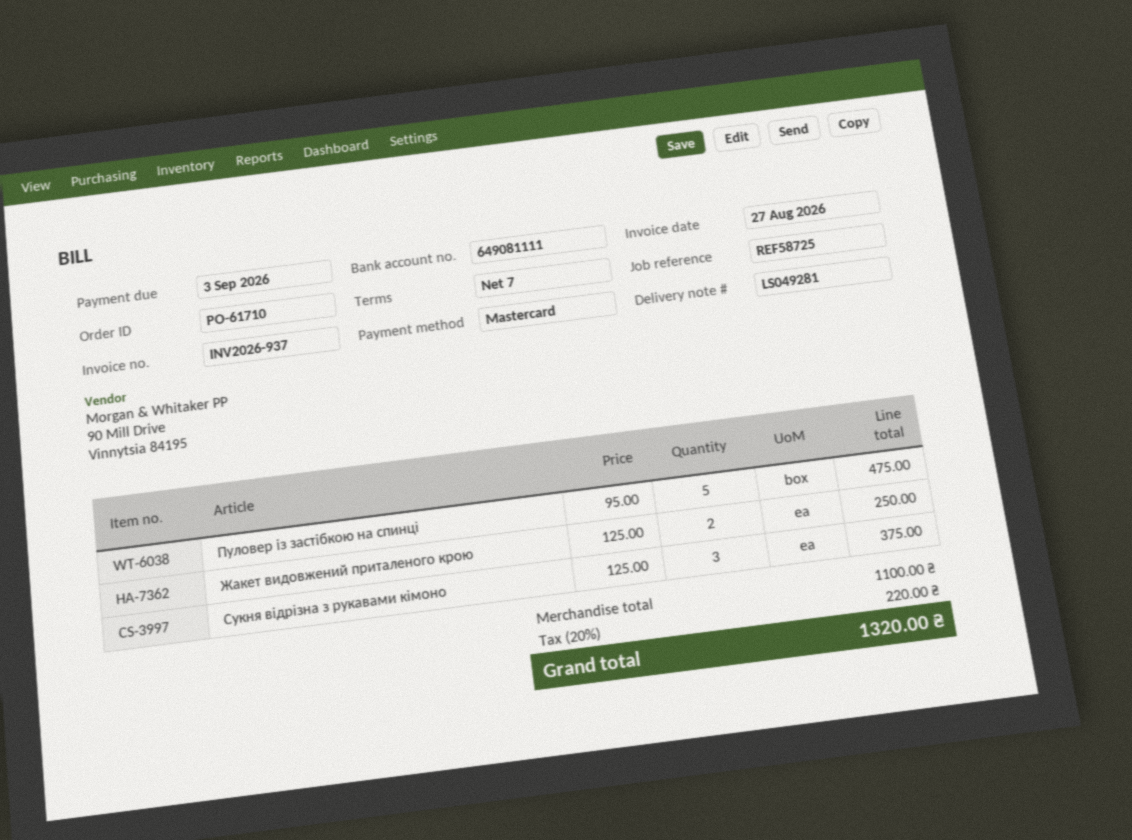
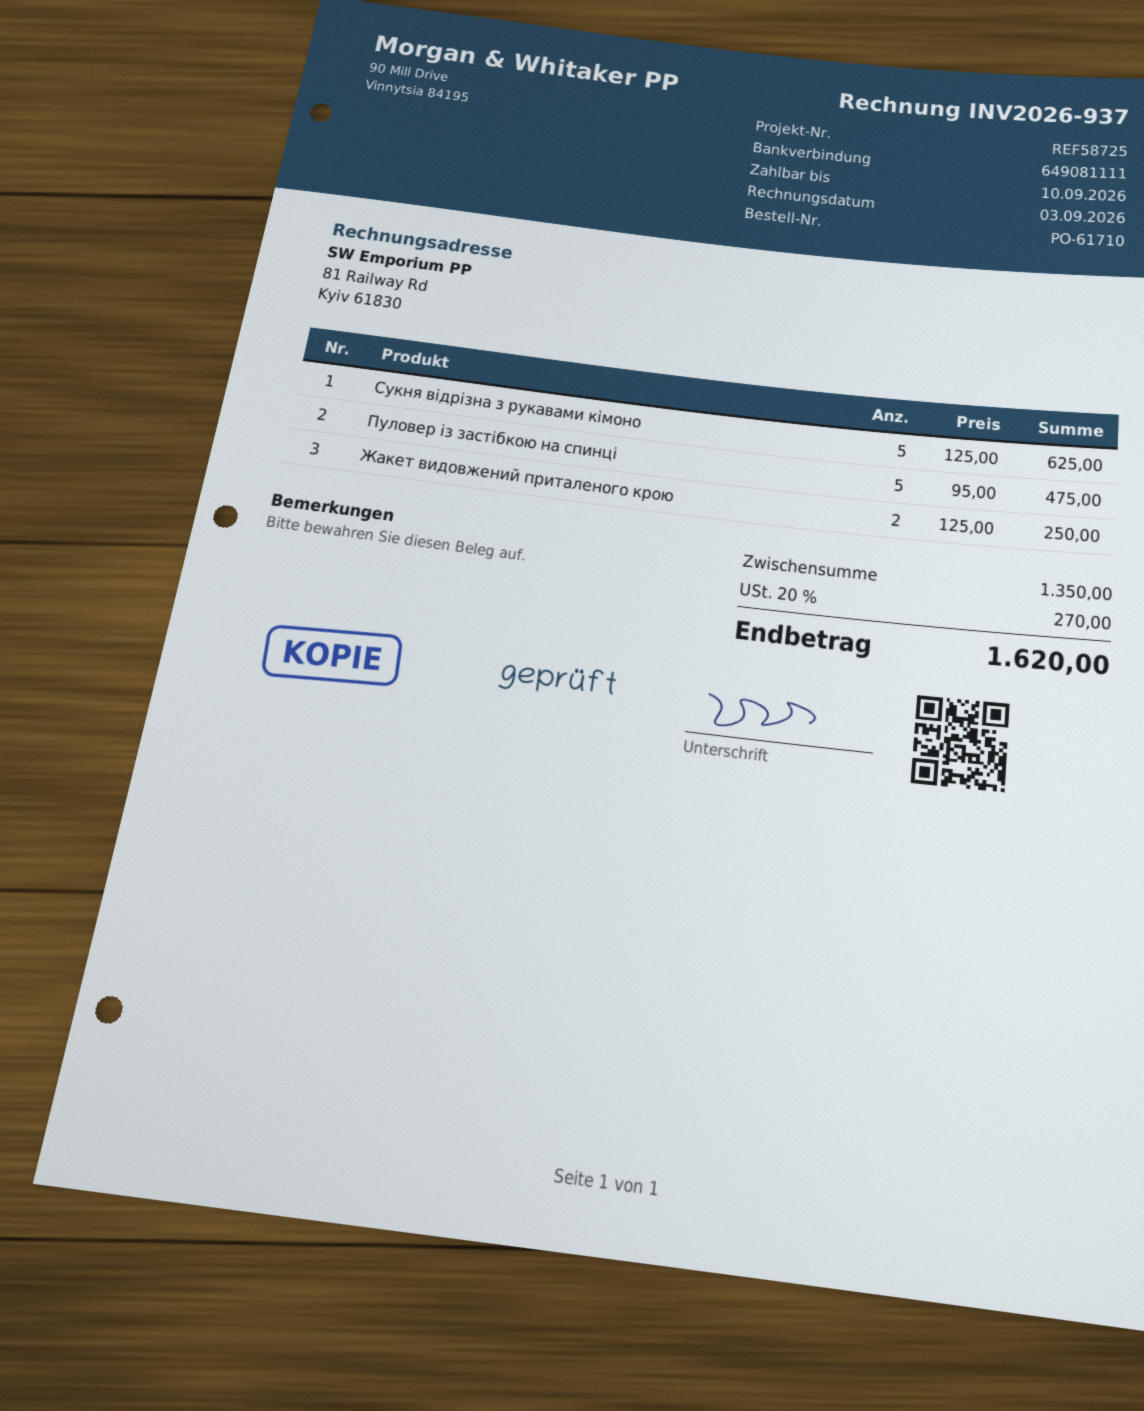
invoice date: 2026-08-27 -> 2026-09-03
due date: 2026-09-03 -> 2026-09-10
Сукня відрізна з рукавами кімоно: 3 x 125.00 = 375.00 -> 5 x 125.00 = 625.00
subtotal: 1100.00 -> 1350.00
tax: 20% = 220.00 -> 20% = 270.00
total: 1320.00 -> 1620.00

